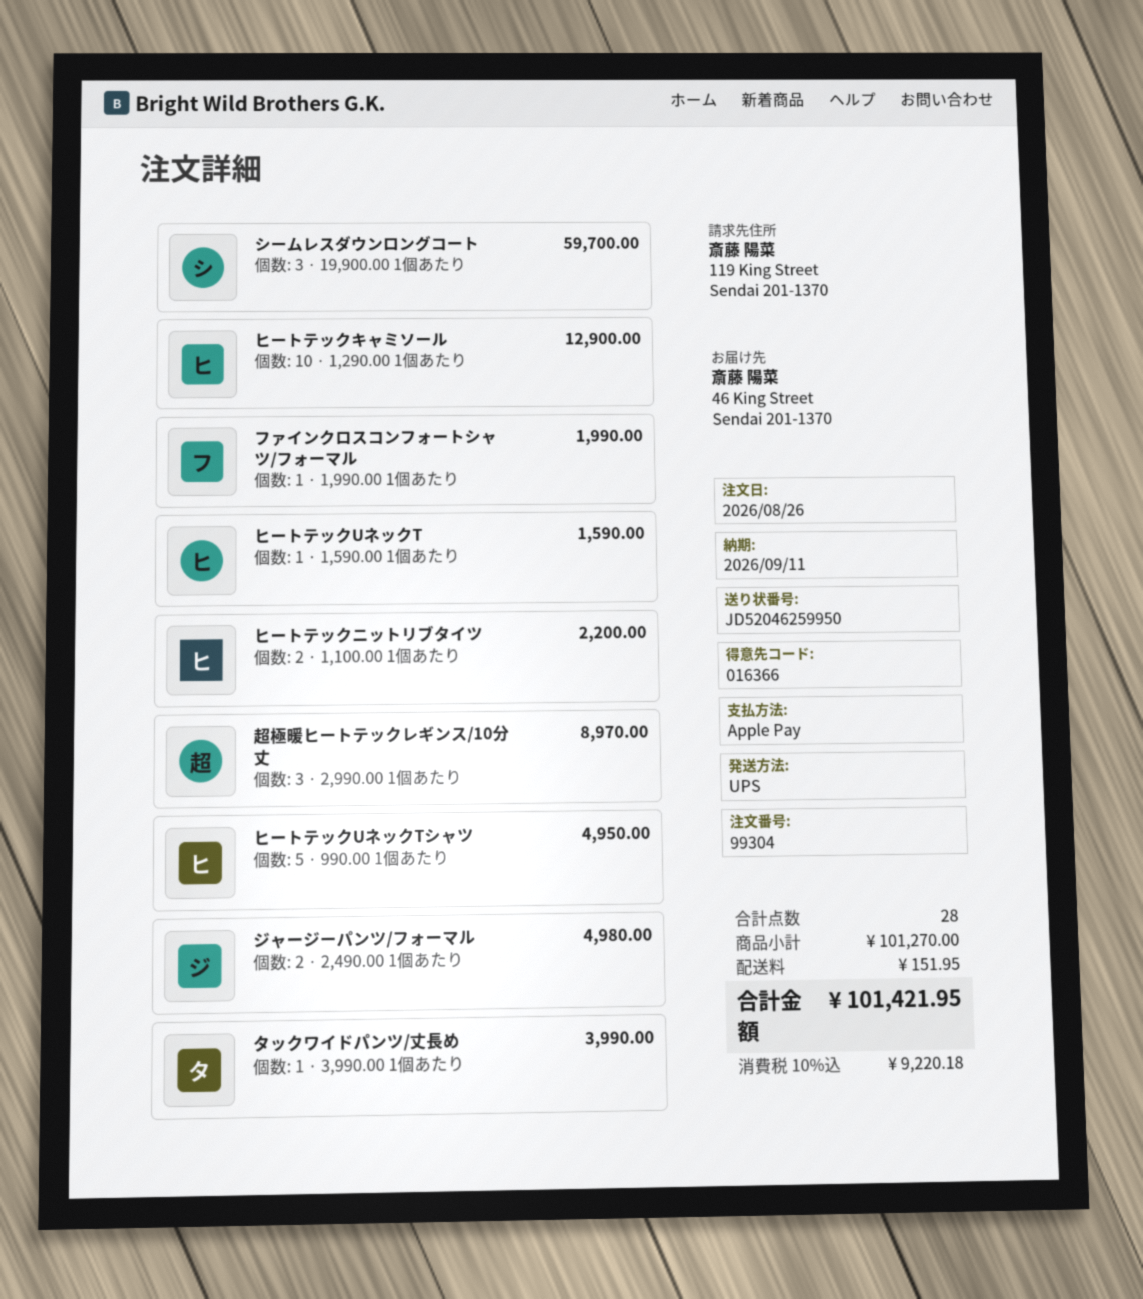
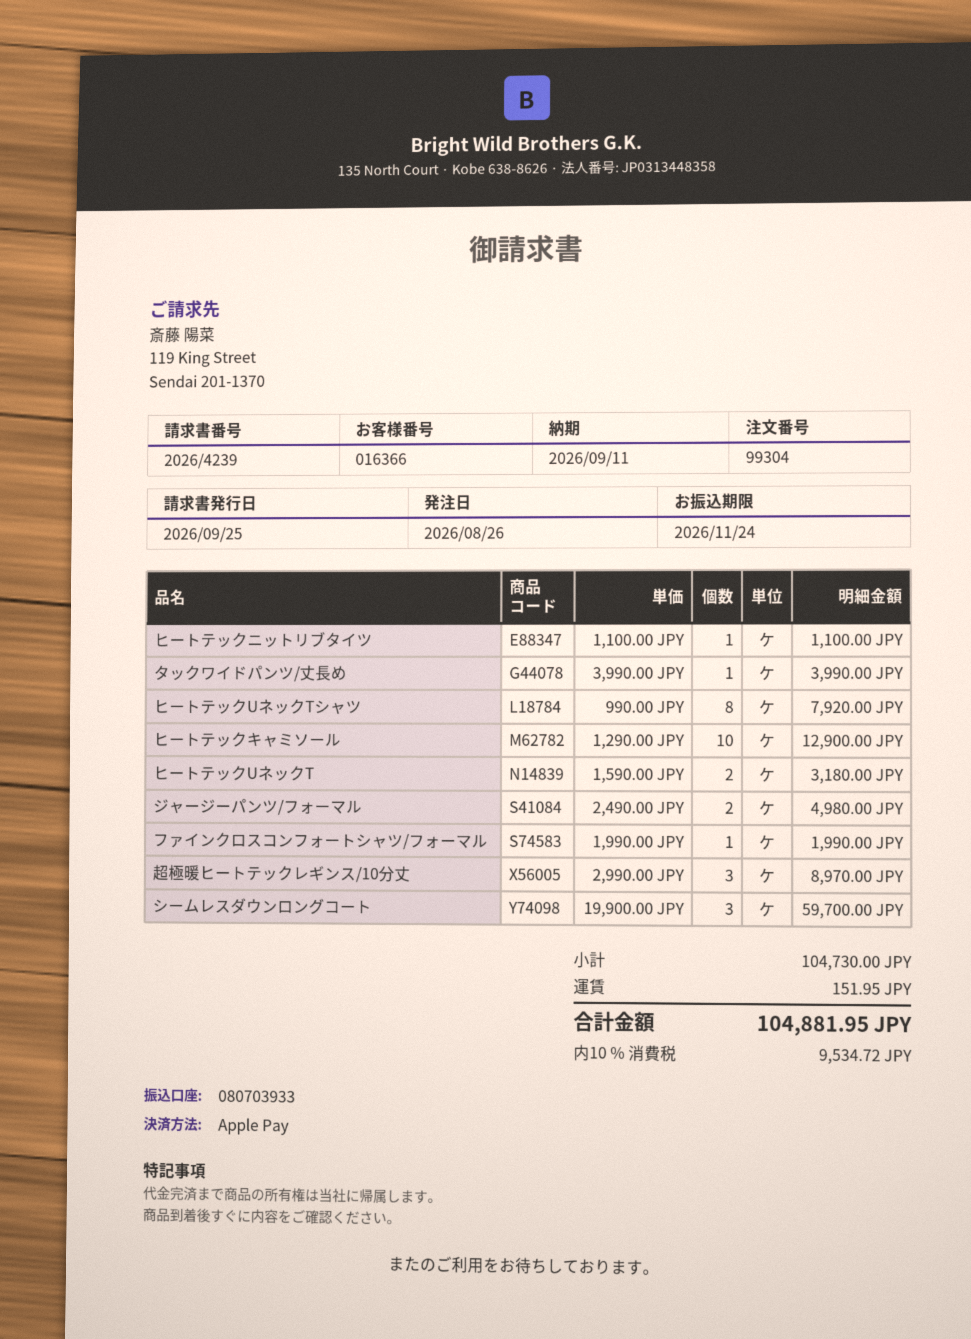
ヒートテックUネックT: 1 x 1590.00 = 1590.00 -> 2 x 1590.00 = 3180.00
ヒートテックニットリブタイツ: 2 x 1100.00 = 2200.00 -> 1 x 1100.00 = 1100.00
ヒートテックUネックTシャツ: 5 x 990.00 = 4950.00 -> 8 x 990.00 = 7920.00
subtotal: 101270.00 -> 104730.00
tax: 10% = 9220.18 -> 10% = 9534.72
total: 101421.95 -> 104881.95

